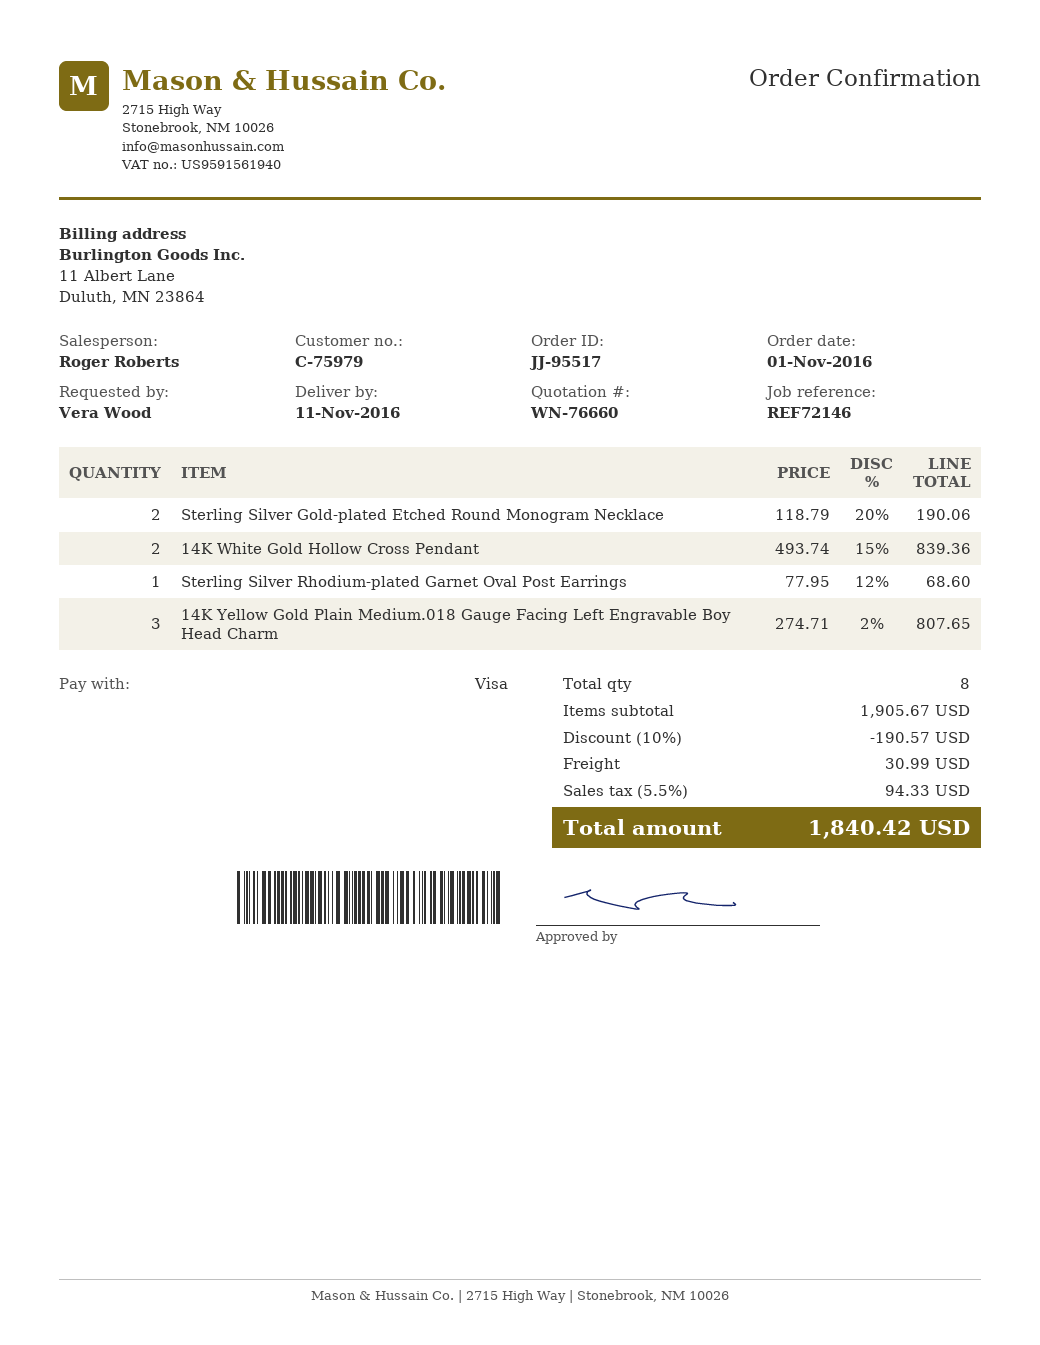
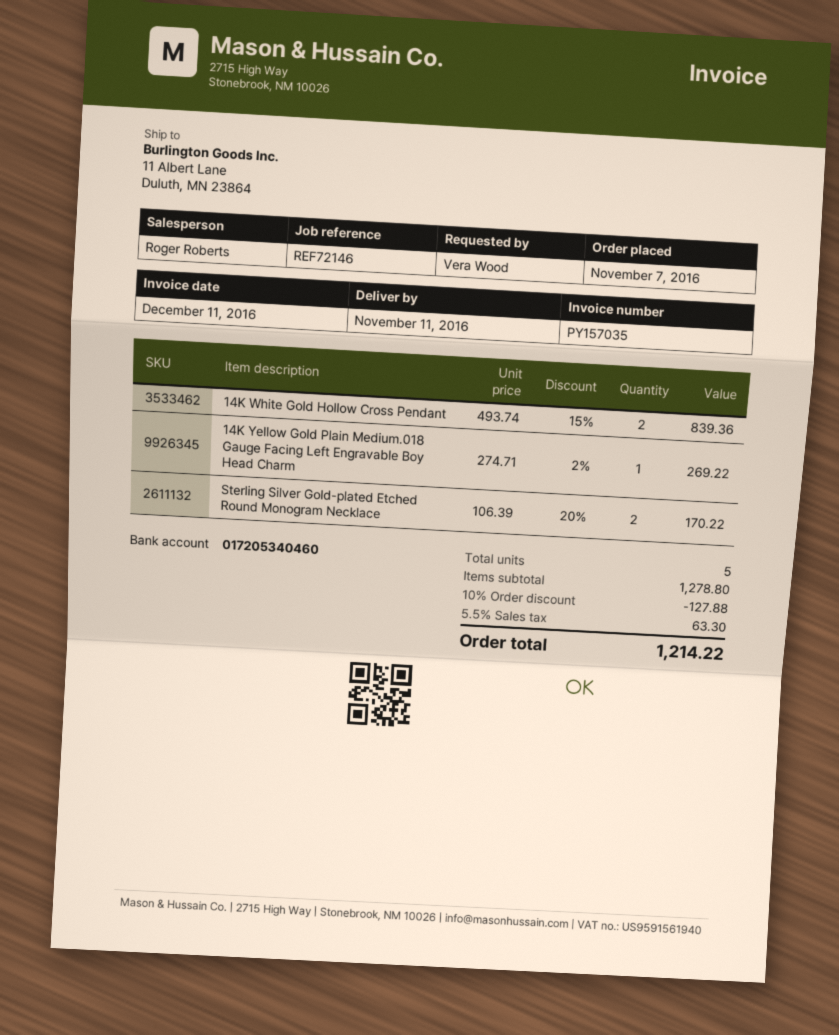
order date: 2016-11-01 -> 2016-11-07
Sterling Silver Gold-plated Etched Round Monogram Necklace: 2 x 118.79 - 20% = 190.06 -> 2 x 106.39 - 20% = 170.22
Sterling Silver Rhodium-plated Garnet Oval Post Earrings: 1 x 77.95 - 12% = 68.60 -> none
14K Yellow Gold Plain Medium.018 Gauge Facing Left Engravable Boy Head Charm: 3 x 274.71 - 2% = 807.65 -> 1 x 274.71 - 2% = 269.22
total quantity: 8 -> 5
subtotal: 1905.67 -> 1278.80
discount: 10% = 190.57 -> 10% = 127.88
shipping: 30.99 -> none
tax: 5.5% = 94.33 -> 5.5% = 63.30
total: 1840.42 -> 1214.22

